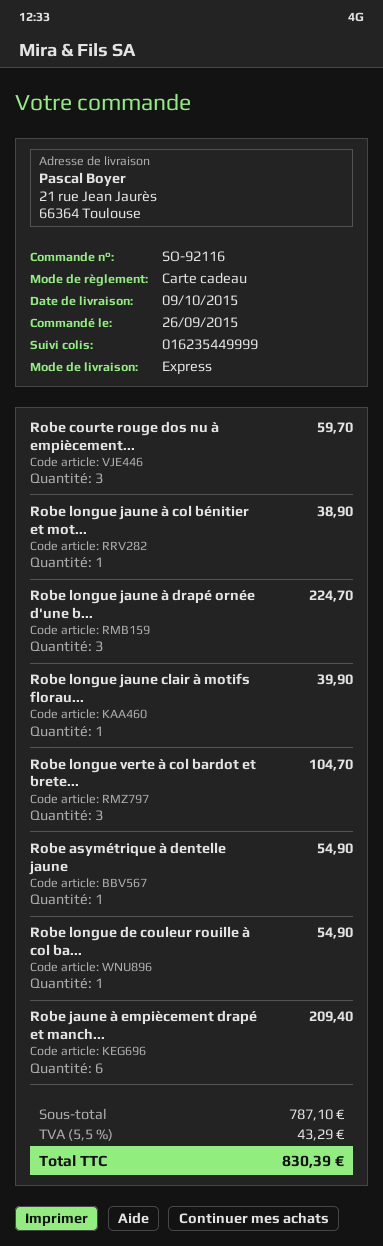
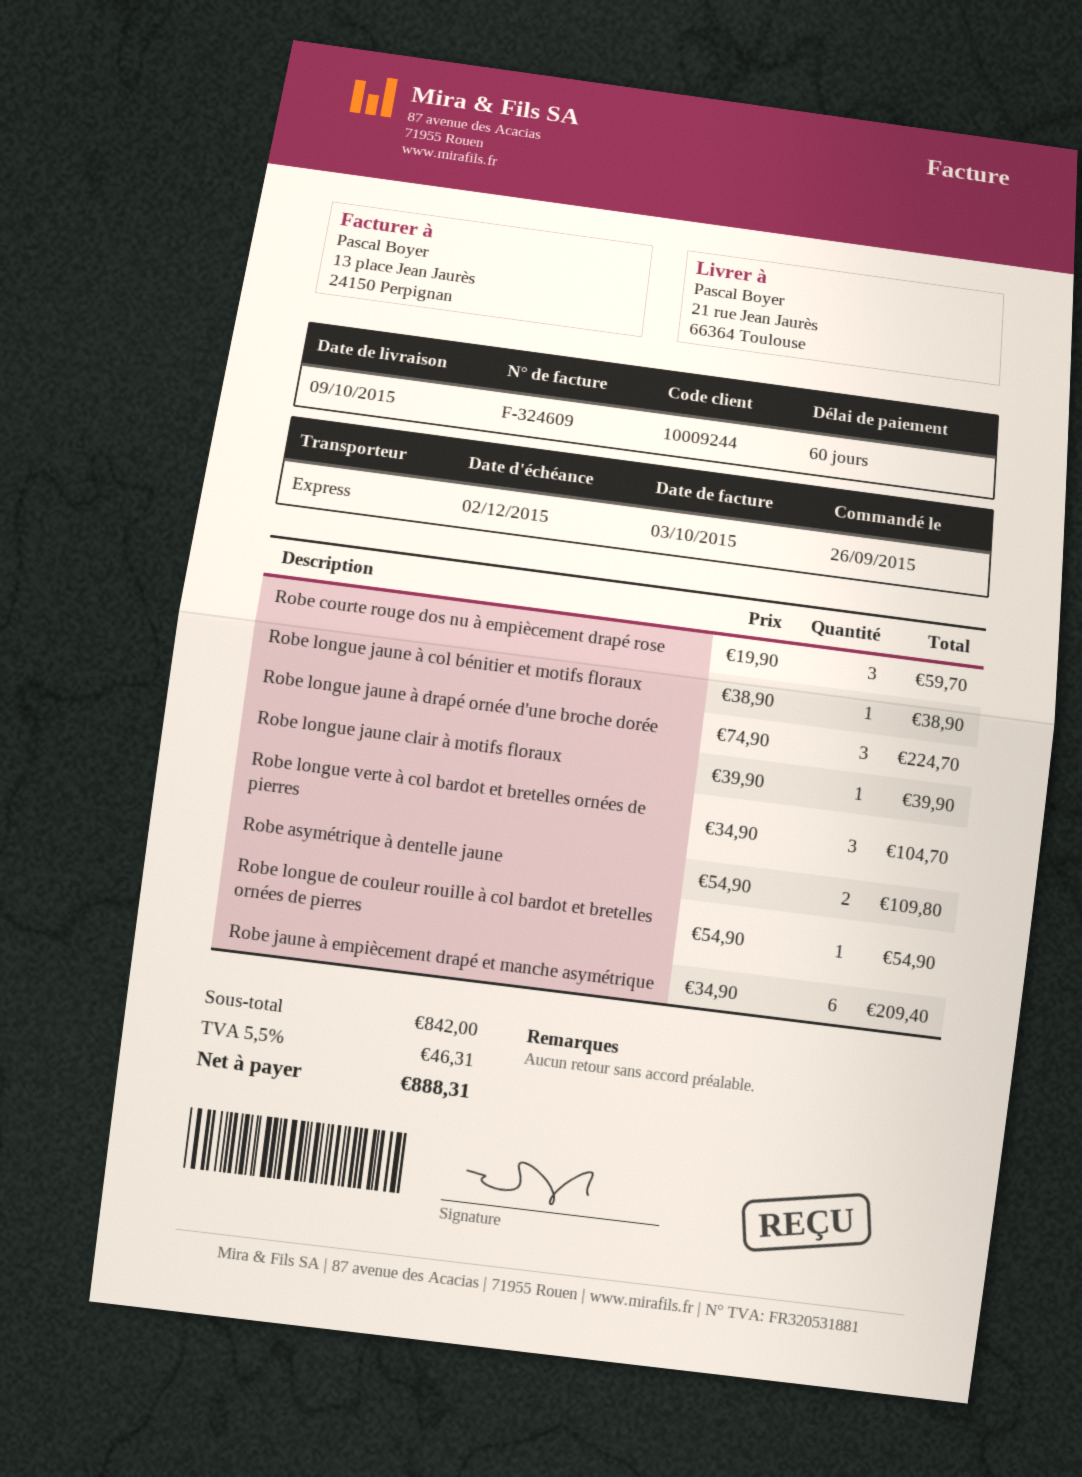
Robe asymétrique à dentelle jaune: 1 for 54.90 -> 2 for 109.80
subtotal: 787.10 -> 842.00
tax: 5.5% = 43.29 -> 5.5% = 46.31
total: 830.39 -> 888.31

